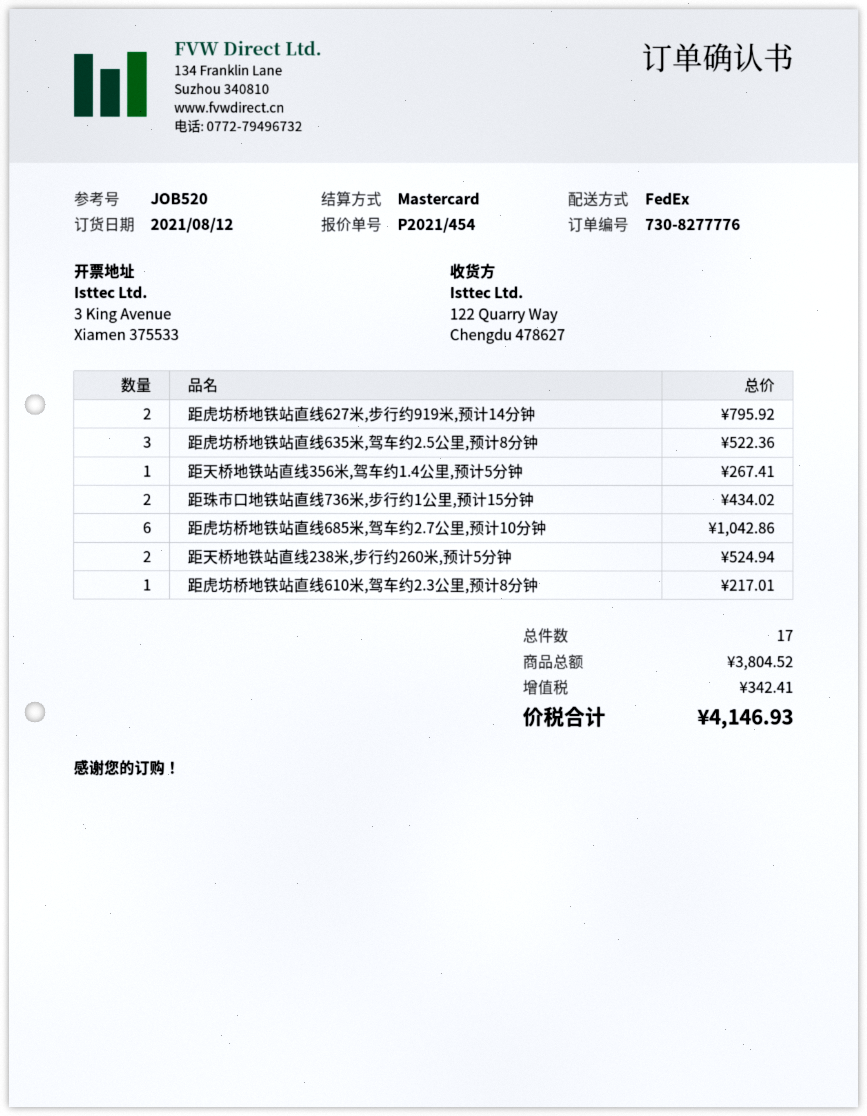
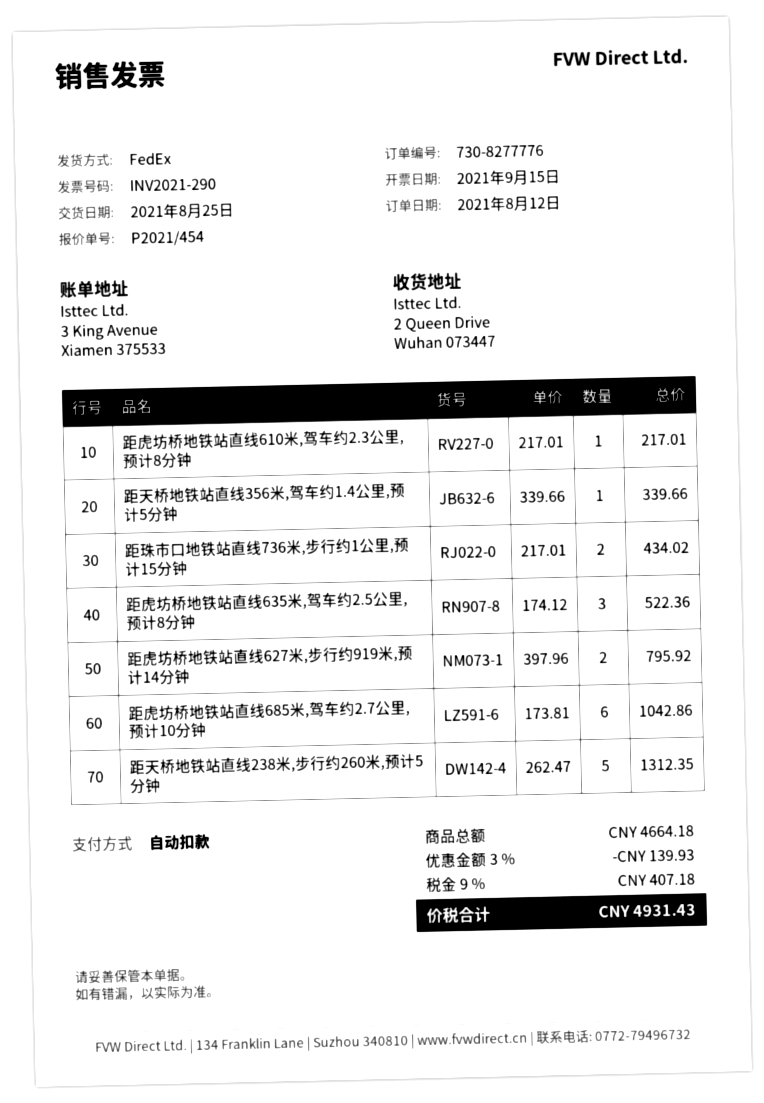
payment method: Mastercard -> direct debit
ship to: 122 Quarry Way, Chengdu 478627 -> 2 Queen Drive, Wuhan 073447
距天桥地铁站直线356米,驾车约1.4公里,预计5分钟: 1 for 267.41 -> 1 for 339.66
距天桥地铁站直线238米,步行约260米,预计5分钟: 2 for 524.94 -> 5 for 1312.35
subtotal: 3804.52 -> 4664.18
discount: none -> 3% = 139.93
tax: 342.41 -> 407.18
total: 4146.93 -> 4931.43

